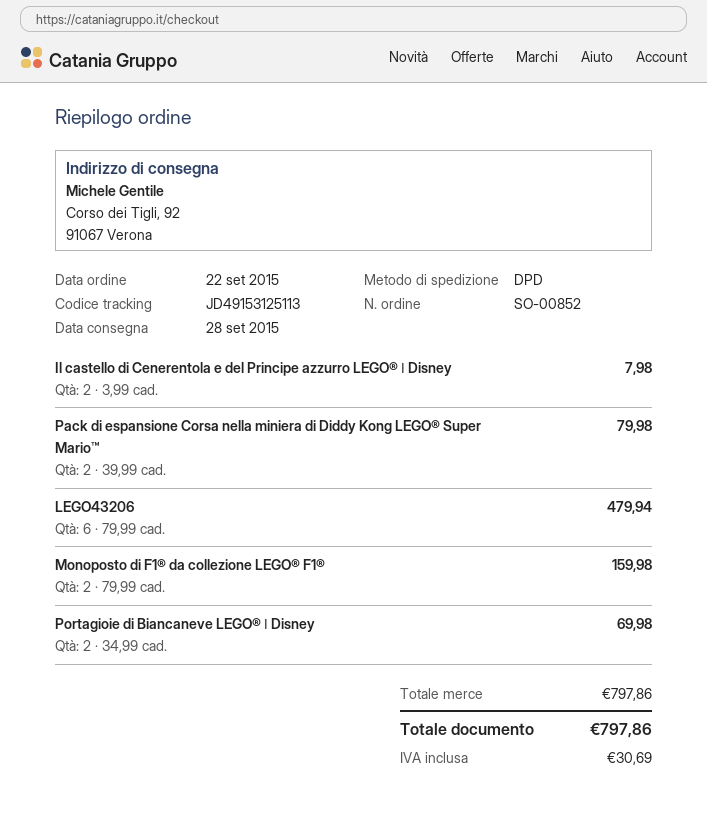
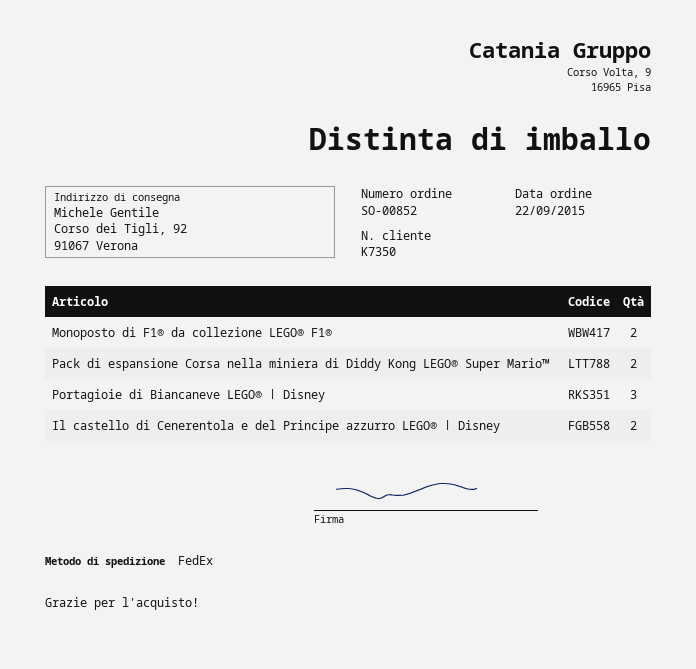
shipping method: DPD -> FedEx
LEGO43206: 6 -> none
Portagioie di Biancaneve LEGO® ǀ Disney: 2 -> 3

